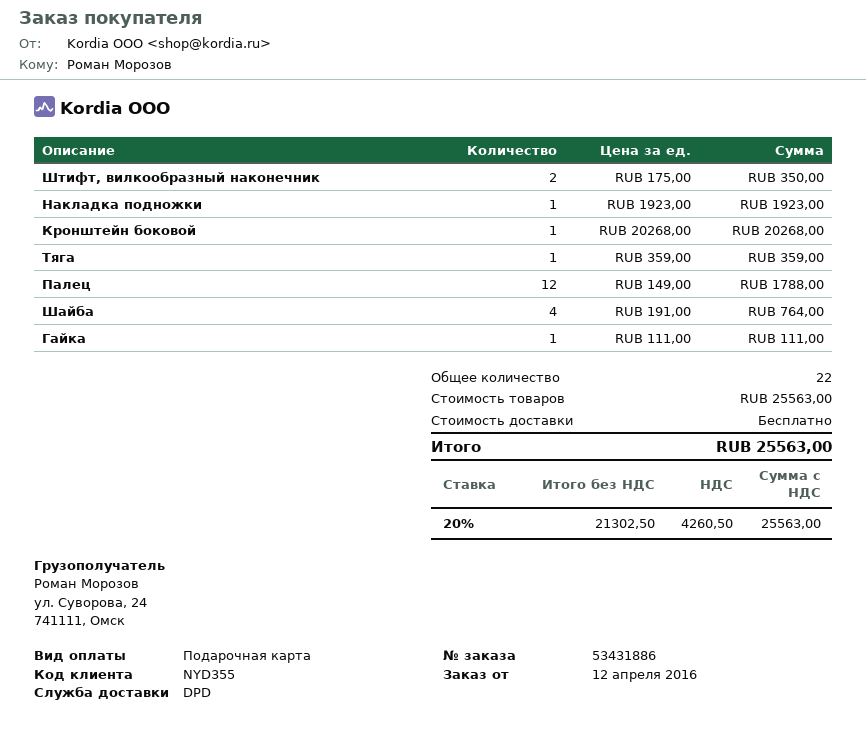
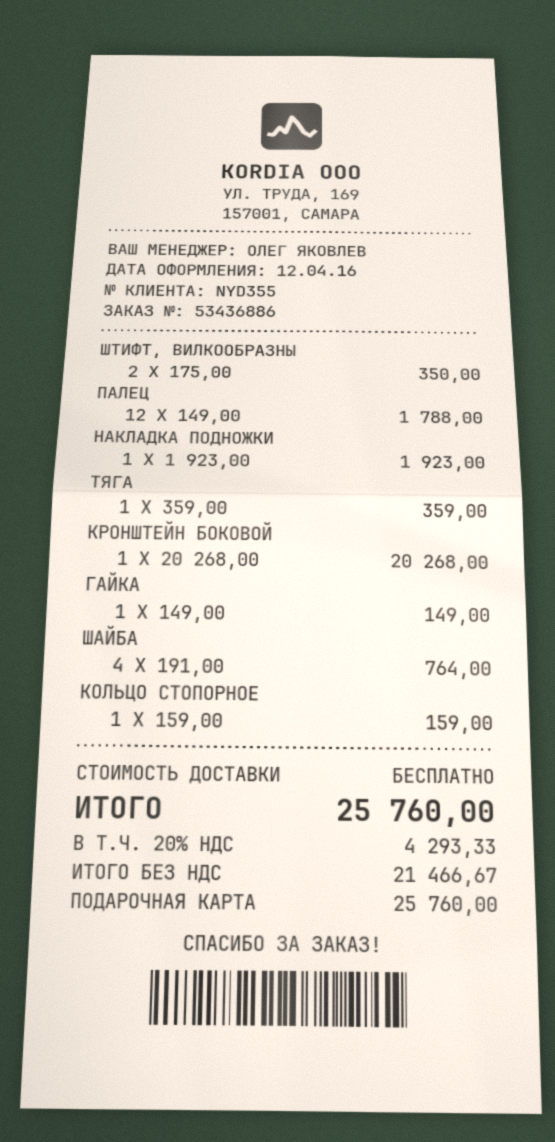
order number: 53431886 -> 53436886
Гайка: 1 x 111.00 = 111.00 -> 1 x 149.00 = 149.00
КОЛЬЦО СТОПОРНОЕ: none -> 1 x 159.00 = 159.00
net: 21302.50 -> 21466.67
tax: 20% = 4260.50 -> 20% = 4293.33
total: 25563.00 -> 25760.00

